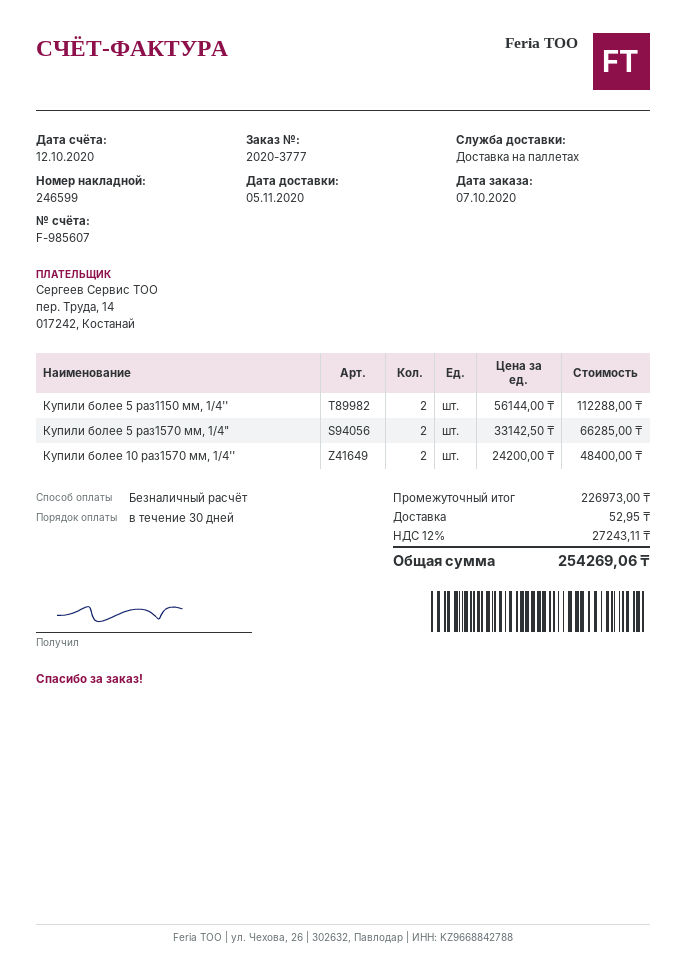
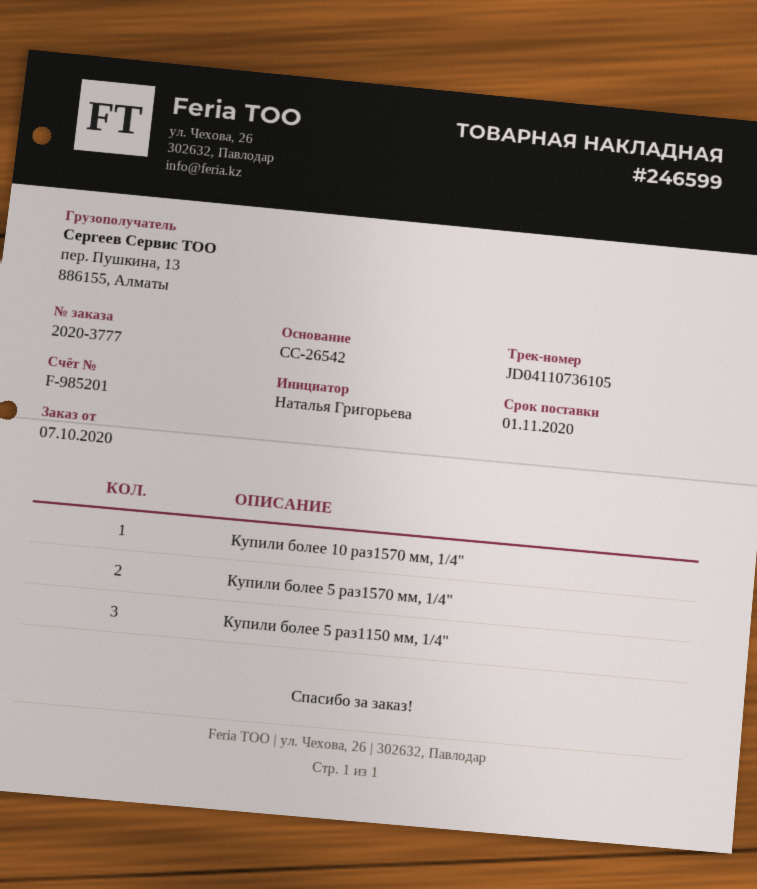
delivery date: 2020-11-05 -> 2020-11-01
invoice number: F-985607 -> F-985201
Купили более 5 раз1150 мм, 1/4'': 2 -> 3
Купили более 10 раз1570 мм, 1/4'': 2 -> 1

